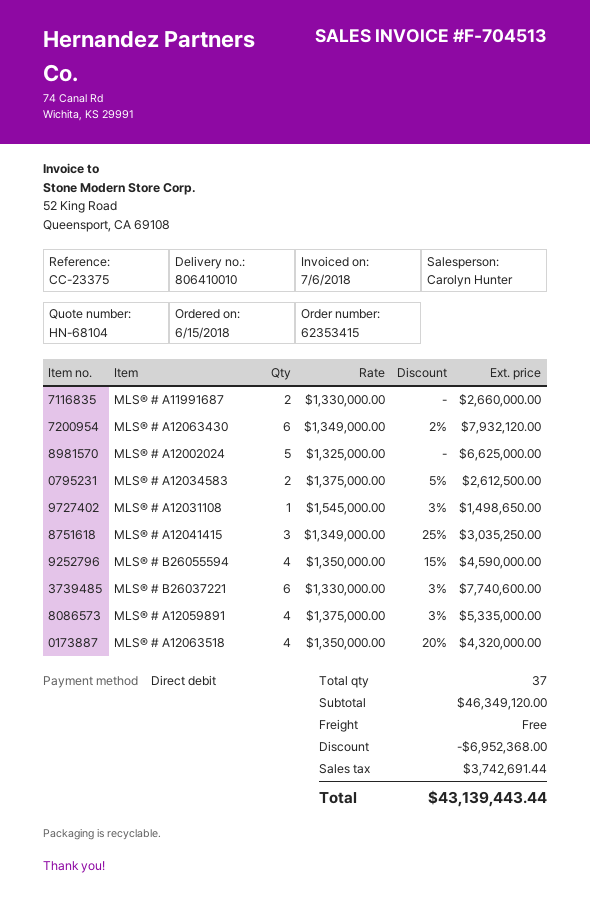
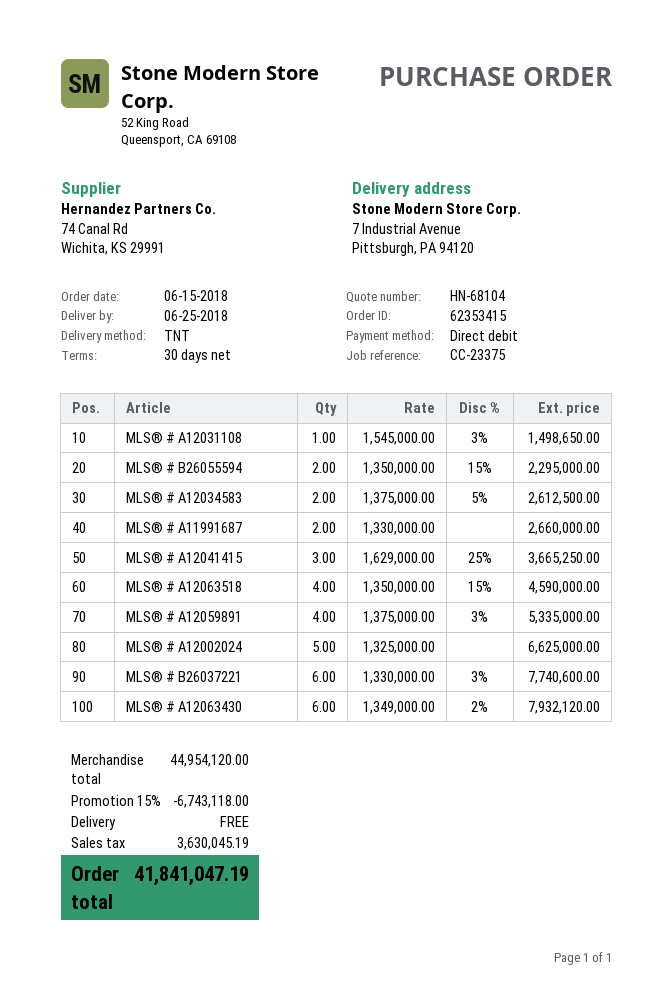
MLS® # A12041415: 3 x 1349000.00 - 25% = 3035250.00 -> 3 x 1629000.00 - 25% = 3665250.00
MLS® # B26055594: 4 x 1350000.00 - 15% = 4590000.00 -> 2 x 1350000.00 - 15% = 2295000.00
MLS® # A12063518: 4 x 1350000.00 - 20% = 4320000.00 -> 4 x 1350000.00 - 15% = 4590000.00
subtotal: 46349120.00 -> 44954120.00
discount: 6952368.00 -> 6743118.00
tax: 3742691.44 -> 3630045.19
total: 43139443.44 -> 41841047.19

